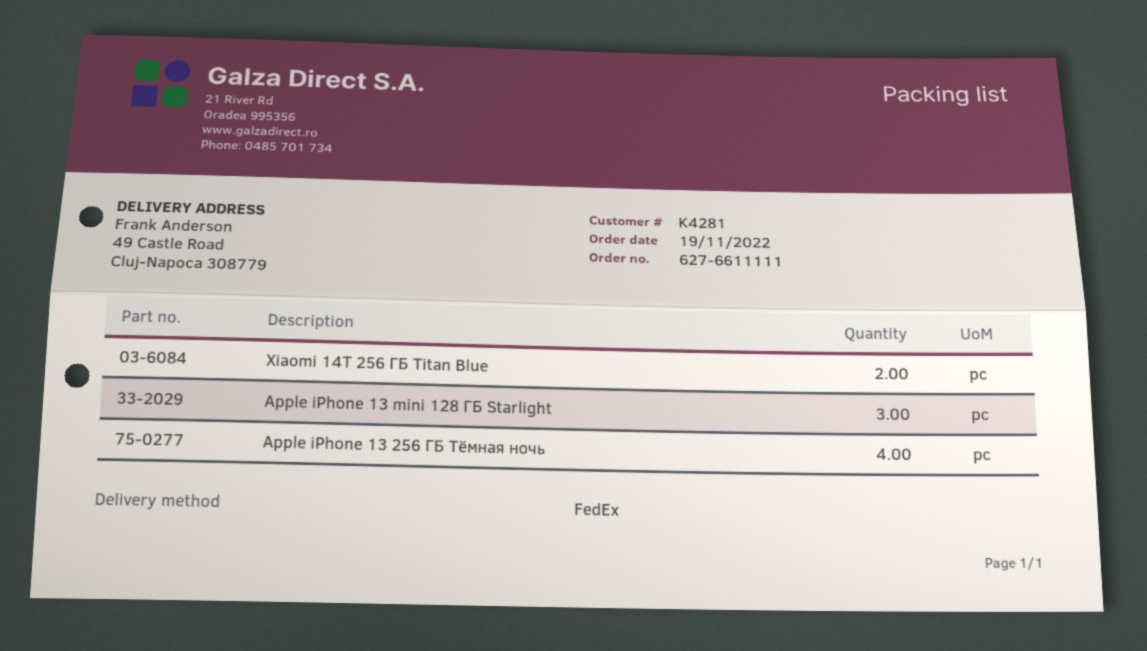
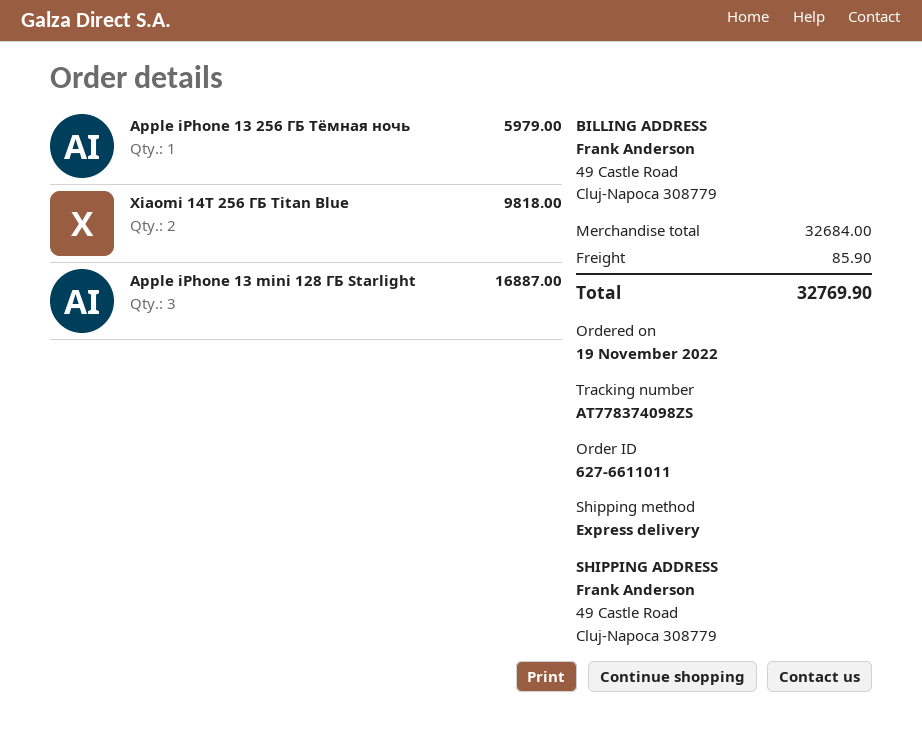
order number: 627-6611111 -> 627-6611011
shipping method: FedEx -> express
Apple iPhone 13 256 ГБ Тёмная ночь: 4 -> 1

